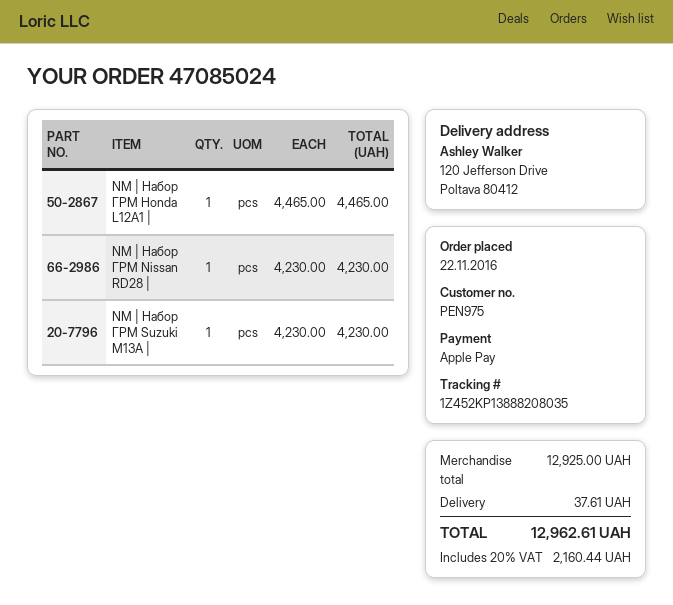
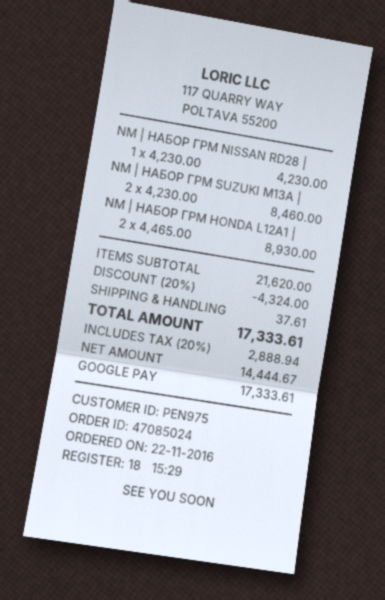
payment method: Apple Pay -> Google Pay
NM | Набор ГРМ Honda L12A1 |: 1 x 4465.00 = 4465.00 -> 2 x 4465.00 = 8930.00
NM | Набор ГРМ Suzuki M13A |: 1 x 4230.00 = 4230.00 -> 2 x 4230.00 = 8460.00
subtotal: 12925.00 -> 21620.00
discount: none -> 20% = 4324.00
tax: 20% = 2160.44 -> 20% = 2888.94
total: 12962.61 -> 17333.61

